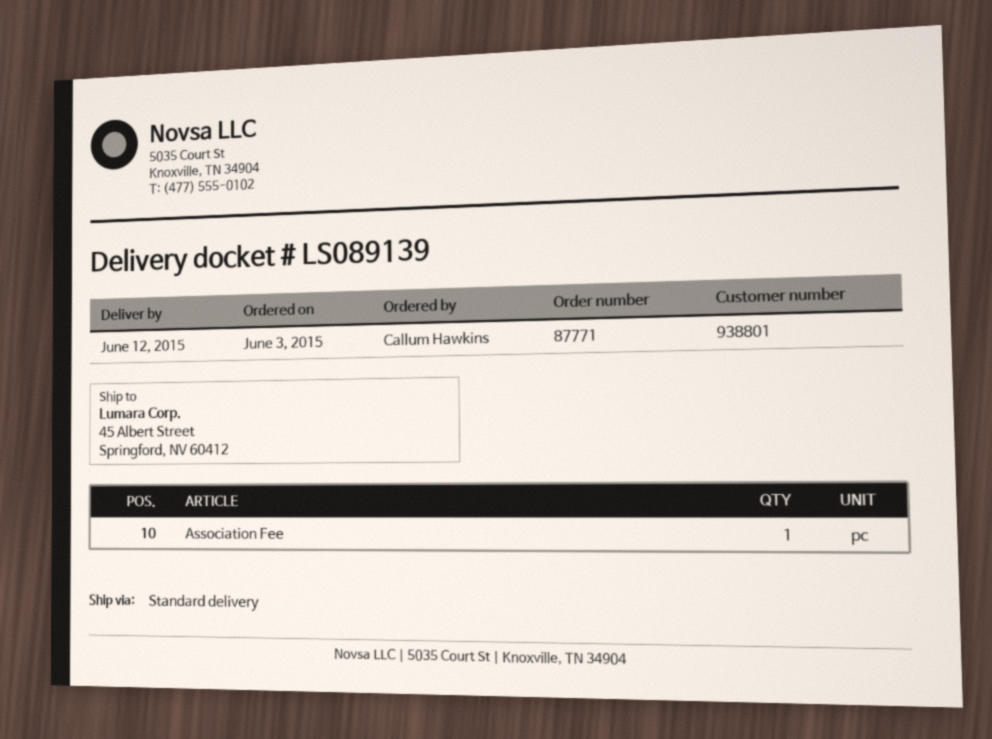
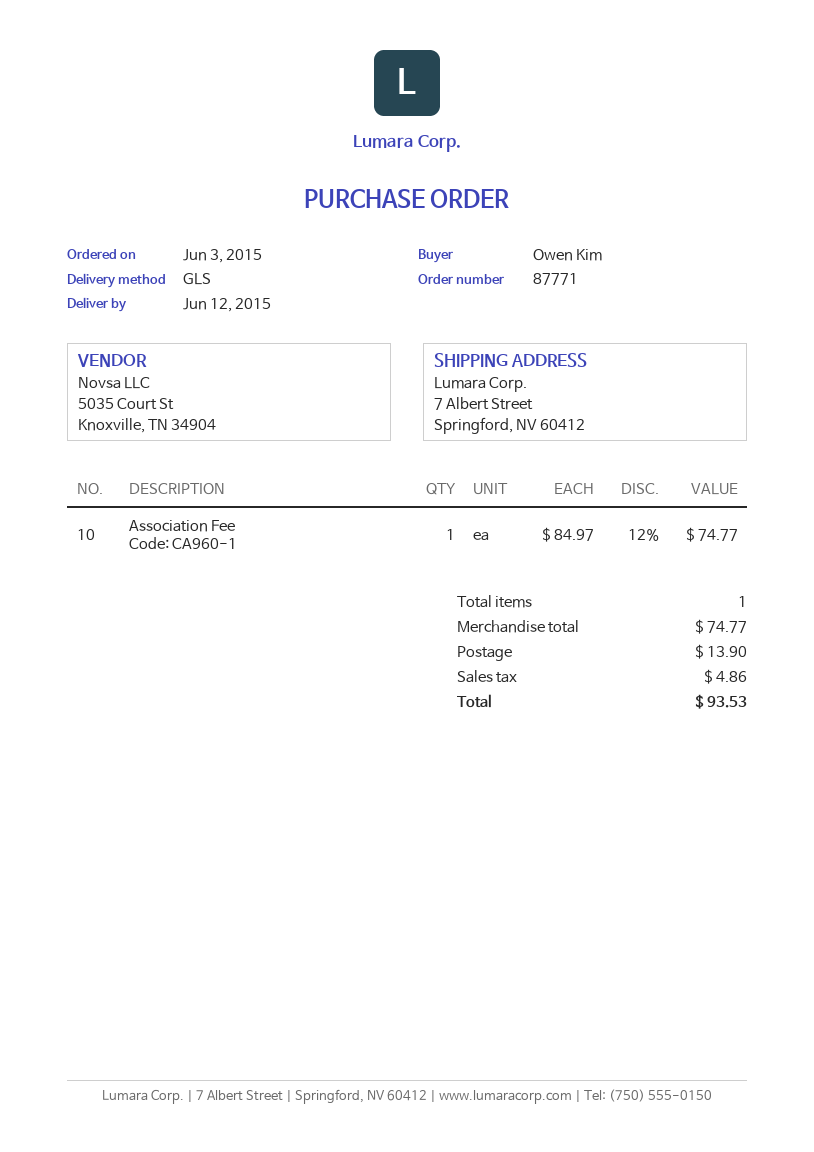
ordered by: Callum Hawkins -> Owen Kim
shipping method: standard -> GLS
ship to: 45 Albert Street, Springford, NV 60412 -> 7 Albert Street, Springford, NV 60412

